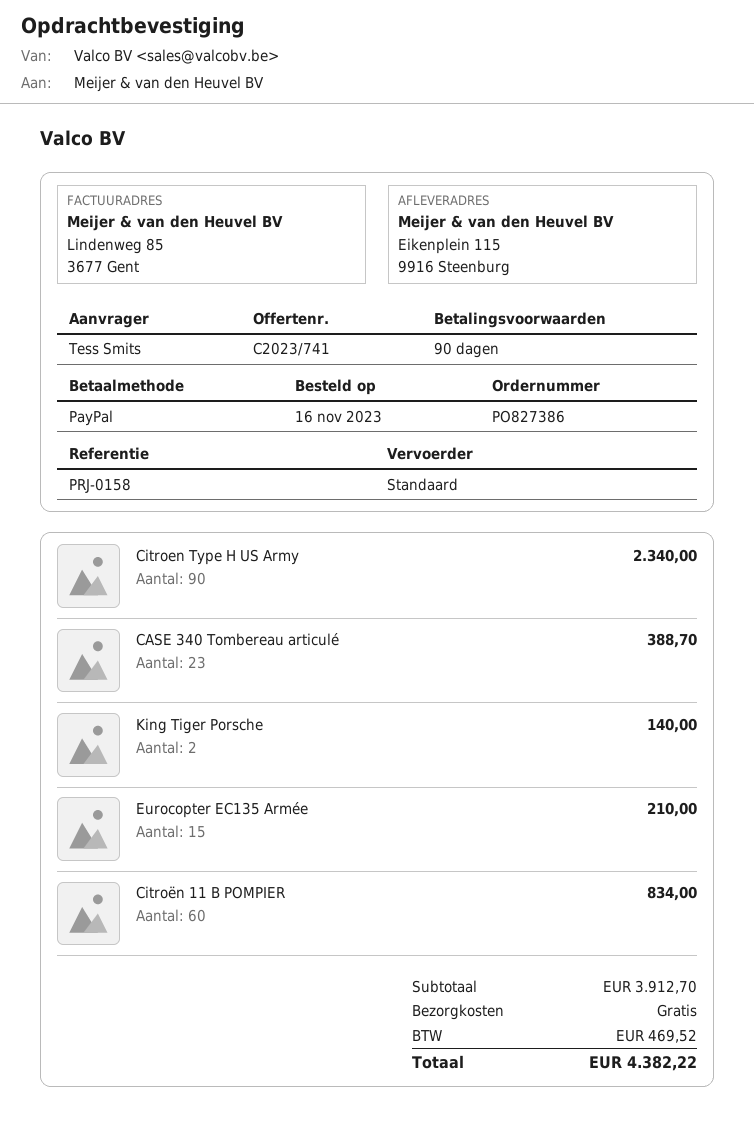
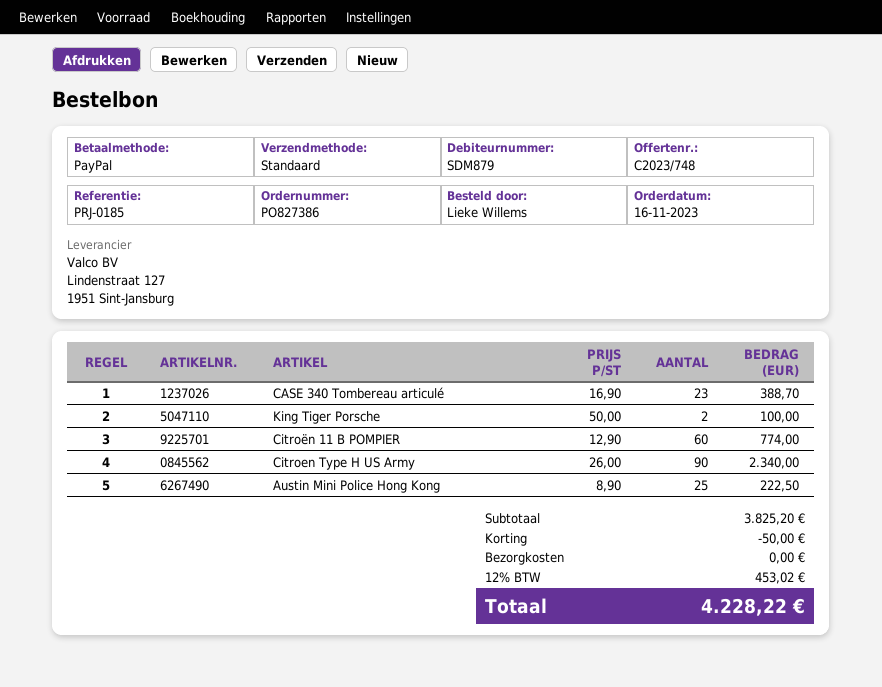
quote number: C2023/741 -> C2023/748
reference: PRJ-0158 -> PRJ-0185
ordered by: Tess Smits -> Lieke Willems
King Tiger Porsche: 2 for 140.00 -> 2 for 100.00
Eurocopter EC135 Armée: 15 for 210.00 -> none
Citroën 11 B POMPIER: 60 for 834.00 -> 60 for 774.00
Austin Mini Police Hong Kong: none -> 25 for 222.50
subtotal: 3912.70 -> 3825.20
discount: none -> 50.00
tax: 469.52 -> 453.02
total: 4382.22 -> 4228.22

